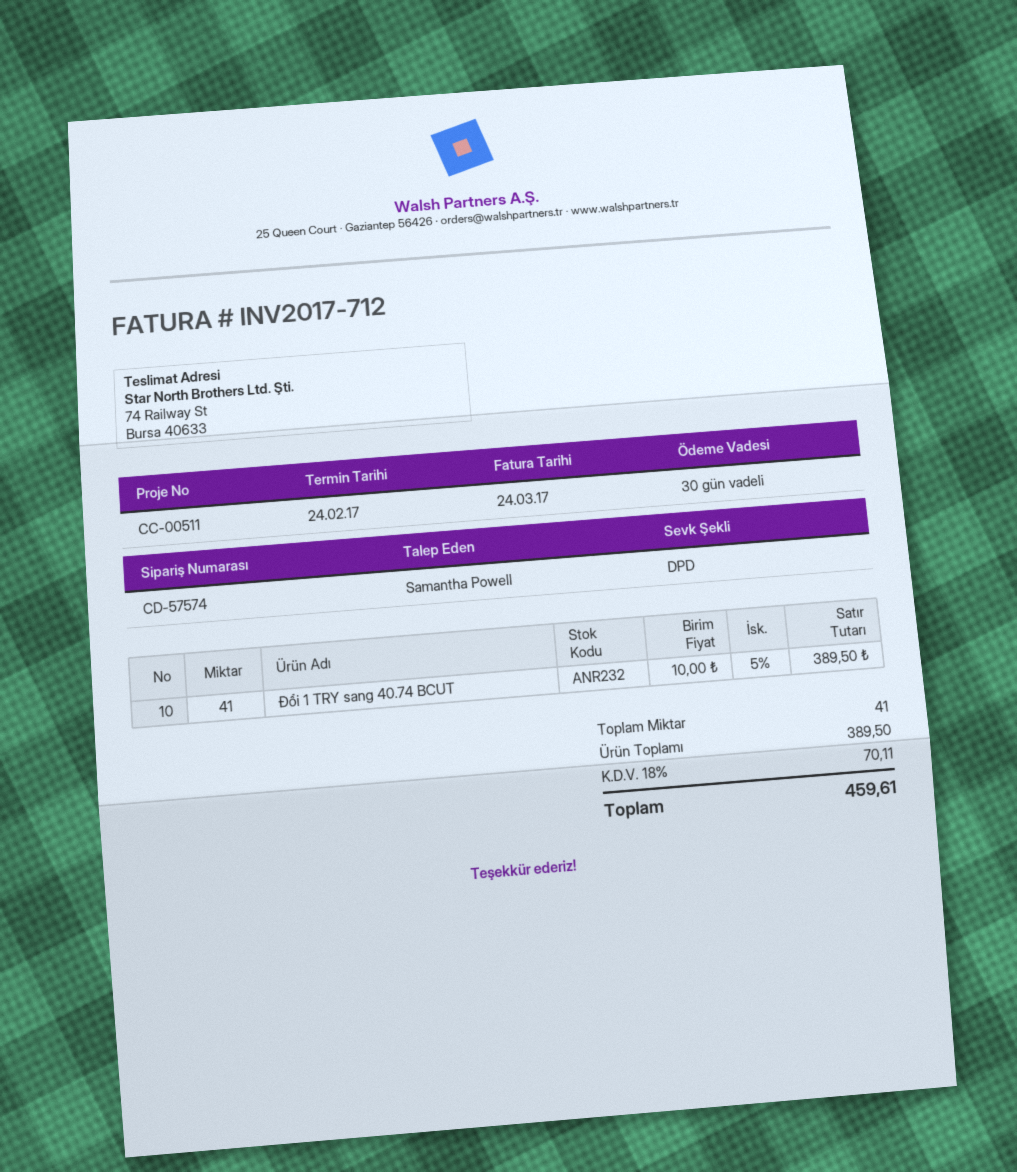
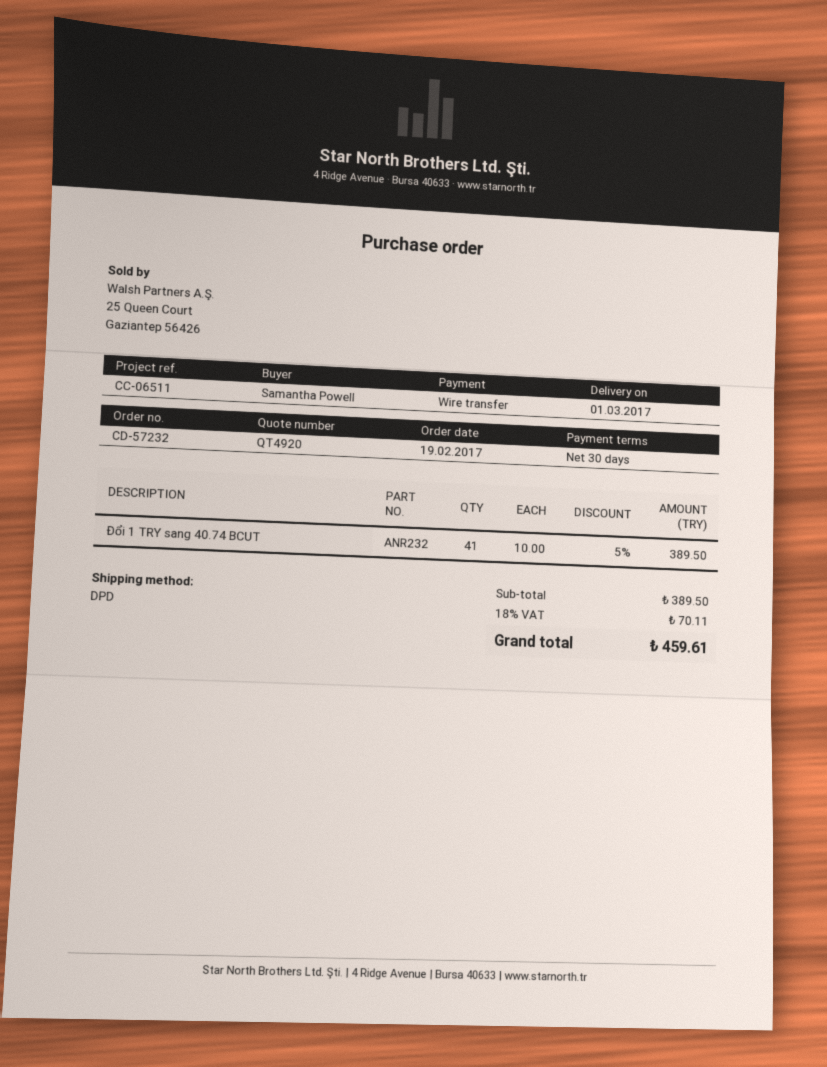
order number: CD-57574 -> CD-57232
delivery date: 2017-02-24 -> 2017-03-01
reference: CC-00511 -> CC-06511

